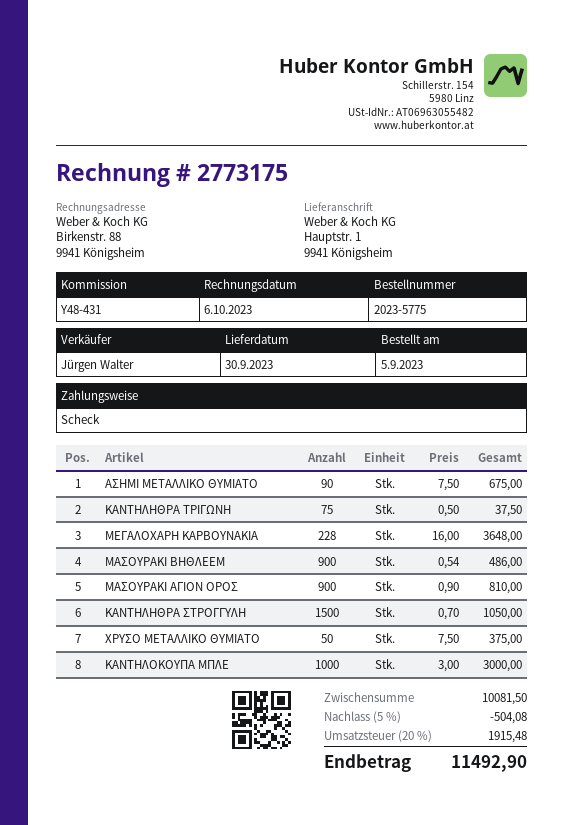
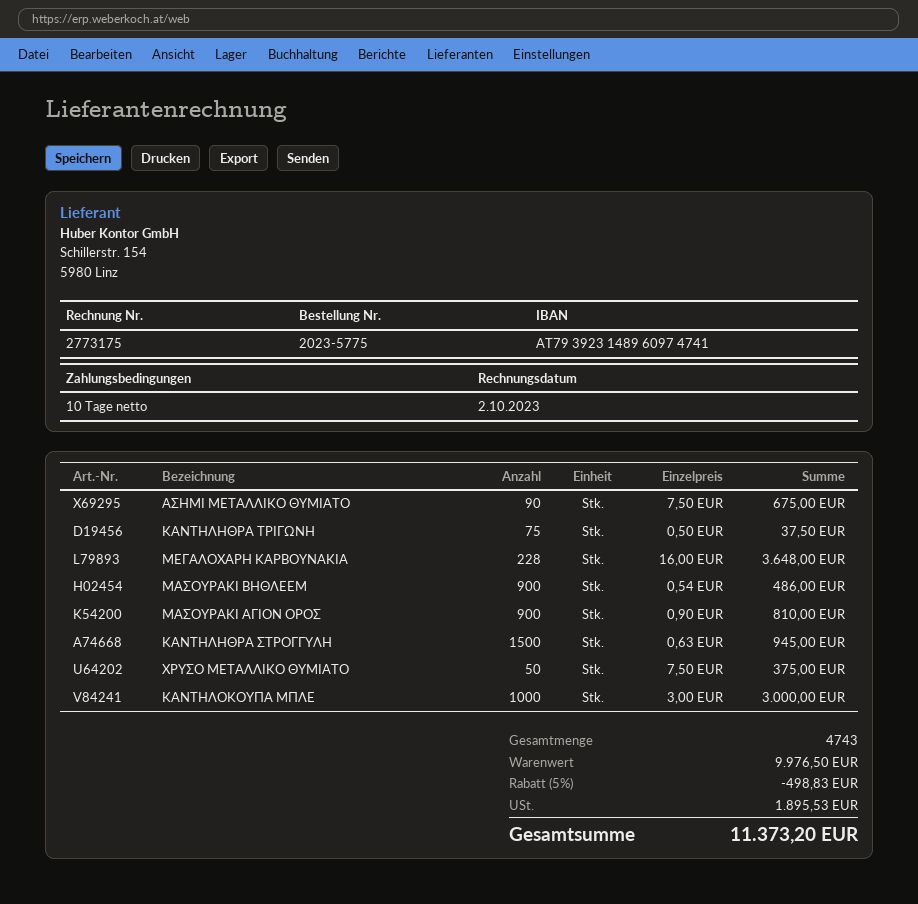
invoice date: 2023-10-06 -> 2023-10-02
ΚΑΝΤΗΛΗΘΡΑ ΣΤΡΟΓΓΥΛΗ: 1500 x 0.70 = 1050.00 -> 1500 x 0.63 = 945.00
subtotal: 10081.50 -> 9976.50
discount: 5% = 504.08 -> 5% = 498.83
tax: 1915.48 -> 1895.53
total: 11492.90 -> 11373.20

